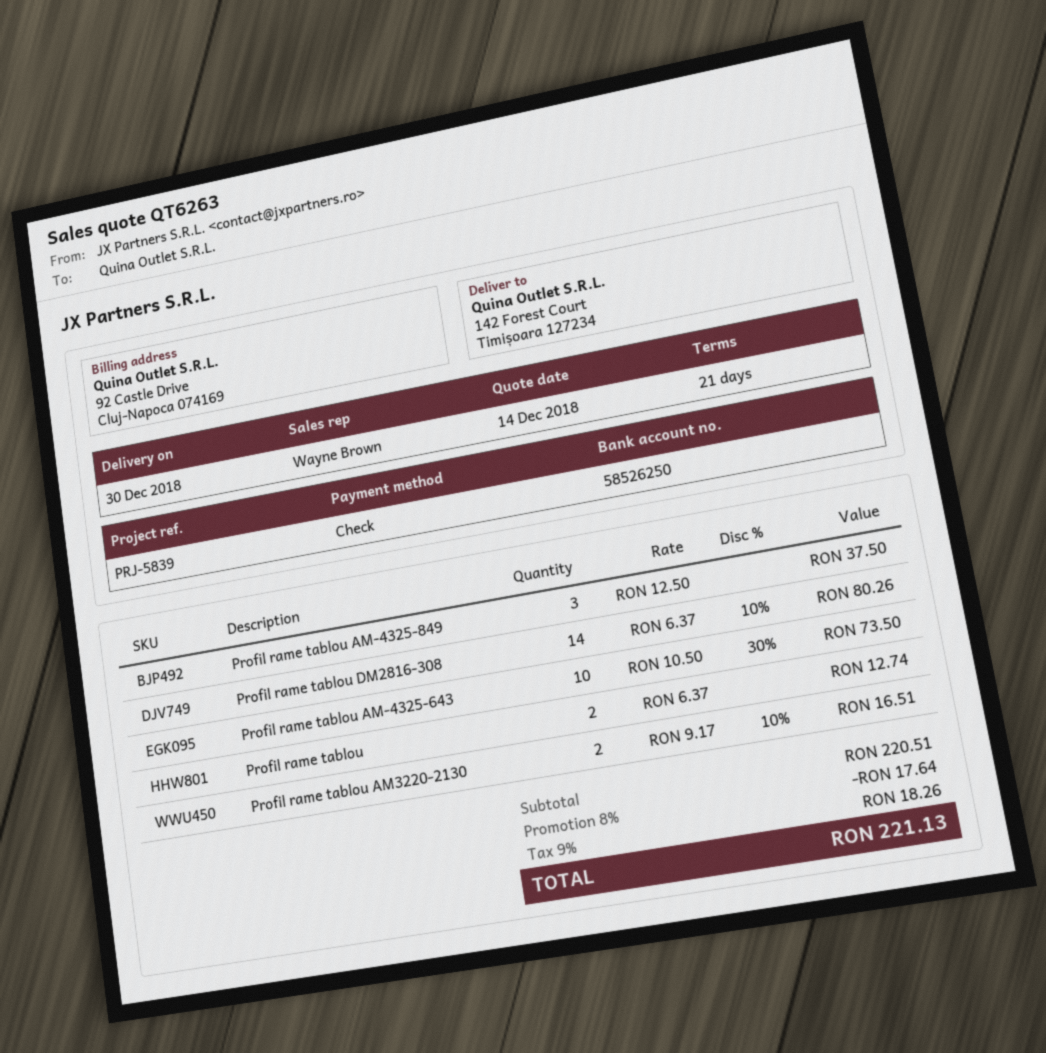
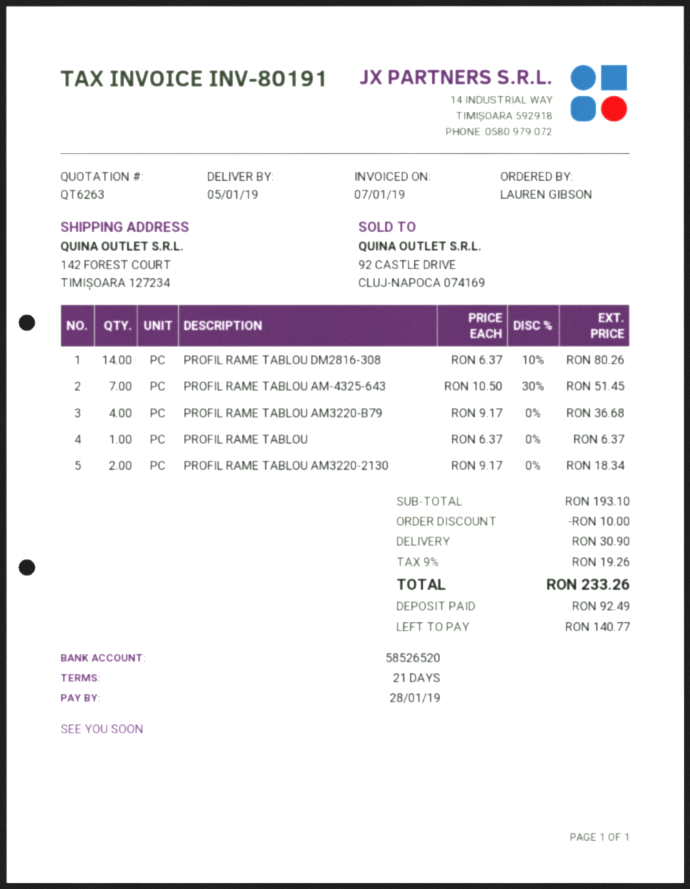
delivery date: 2018-12-30 -> 2019-01-05
bank account: 58526250 -> 58526520
Profil rame tablou АМ-4325-849: 3 x 12.50 = 37.50 -> none
Profil rame tablou АМ-4325-643: 10 x 10.50 - 30% = 73.50 -> 7 x 10.50 - 30% = 51.45
Profil rame tablou: 2 x 6.37 = 12.74 -> 1 x 6.37 = 6.37
Profil rame tablou AM3220-2130: 2 x 9.17 - 10% = 16.51 -> 2 x 9.17 = 18.34
PROFIL RAME TABLOU AM3220-B79: none -> 4 x 9.17 = 36.68
subtotal: 220.51 -> 193.10
discount: 17.64 -> 10.00
shipping: none -> 30.90
tax: 9% = 18.26 -> 9% = 19.26
total: 221.13 -> 233.26

